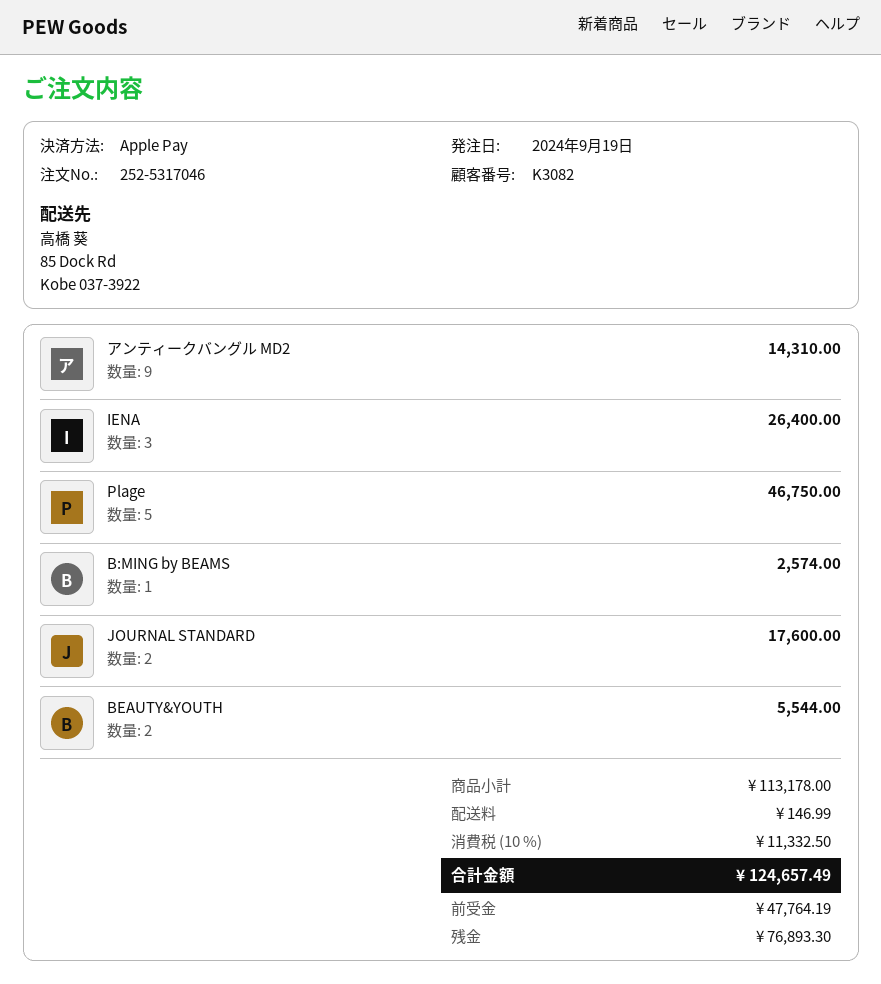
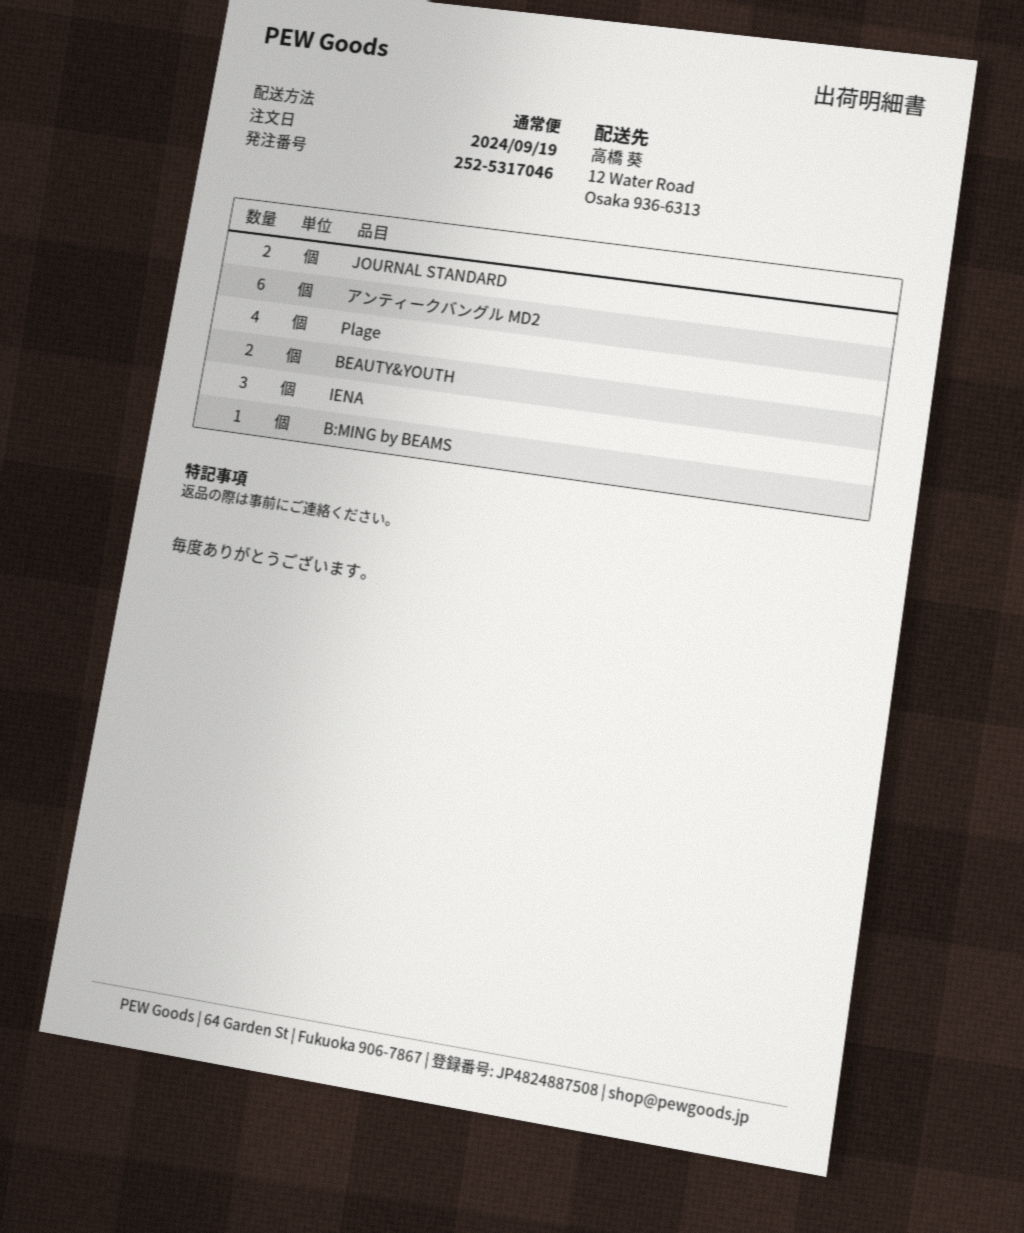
ship to: 85 Dock Rd, Kobe 037-3922 -> 12 Water Road, Osaka 936-6313
アンティークバングル MD2: 9 -> 6
Plage: 5 -> 4

